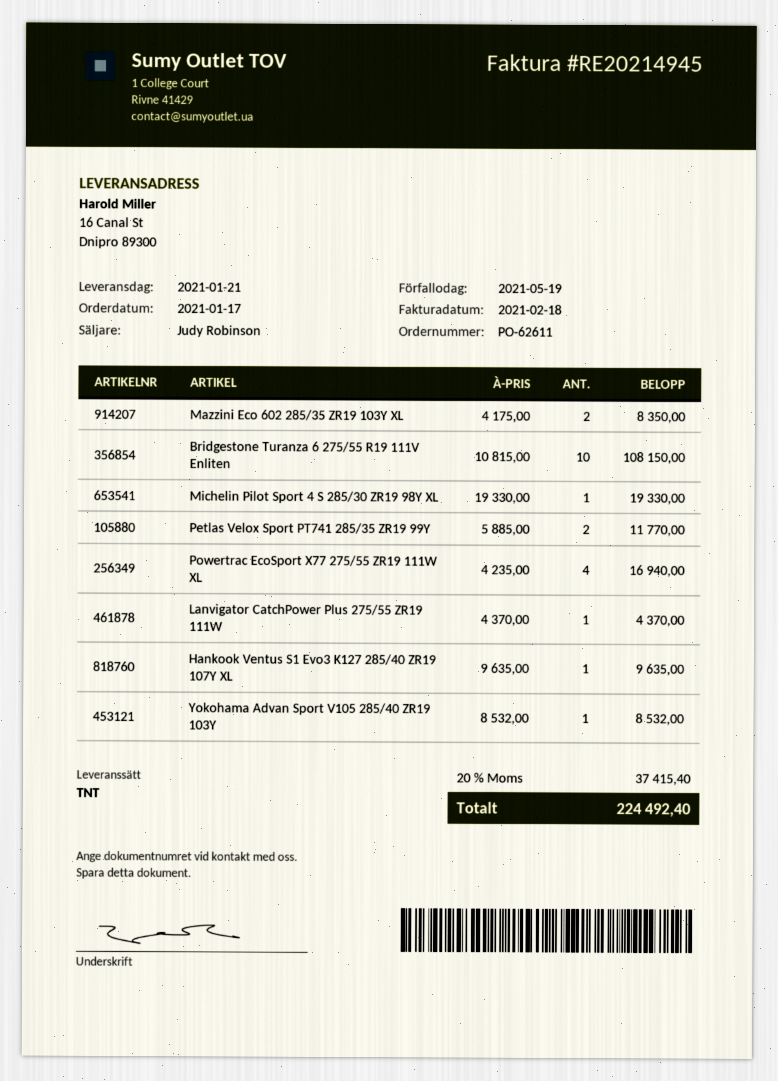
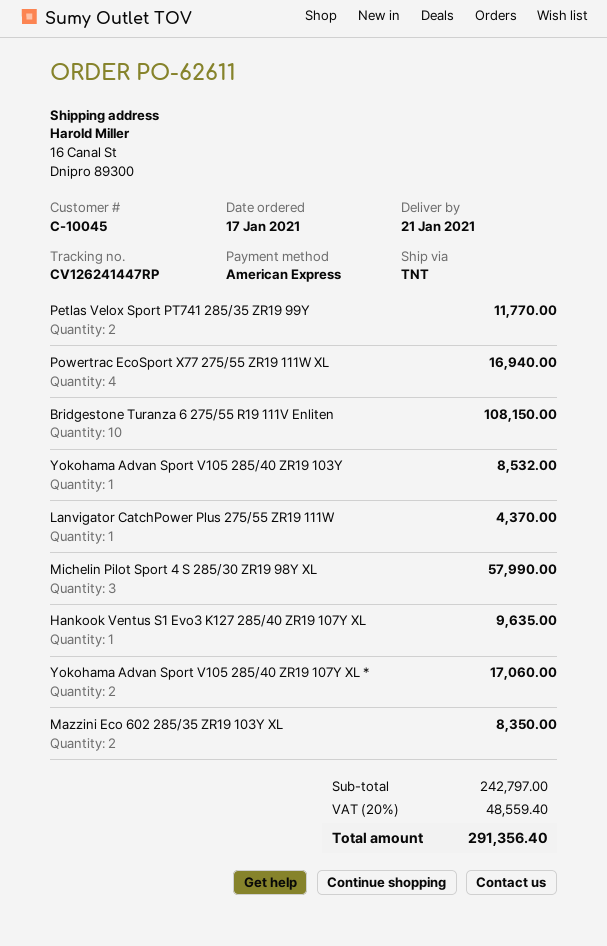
Michelin Pilot Sport 4 S 285/30 ZR19 98Y XL: 1 for 19330.00 -> 3 for 57990.00
Yokohama Advan Sport V105 285/40 ZR19 107Y XL *: none -> 2 for 17060.00
tax: 20% = 37415.40 -> 20% = 48559.40
total: 224492.40 -> 291356.40

